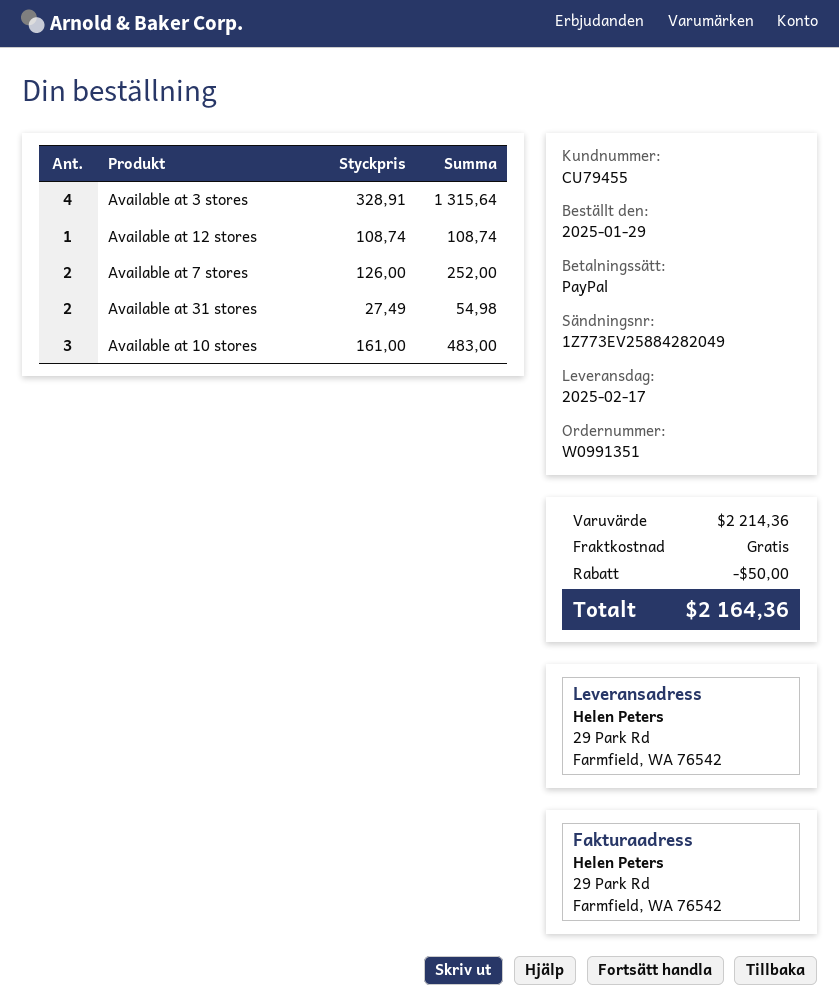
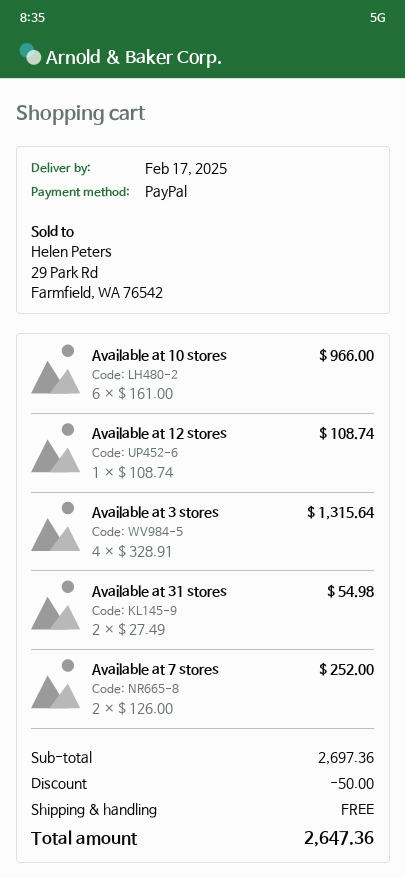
Available at 10 stores: 3 x 161.00 = 483.00 -> 6 x 161.00 = 966.00
subtotal: 2214.36 -> 2697.36
total: 2164.36 -> 2647.36

